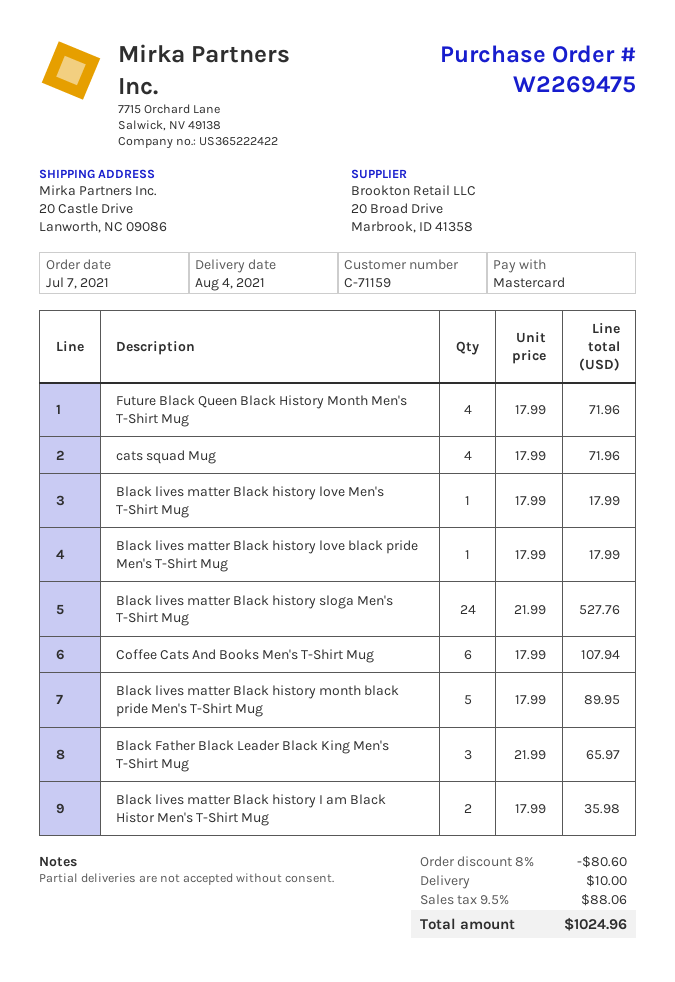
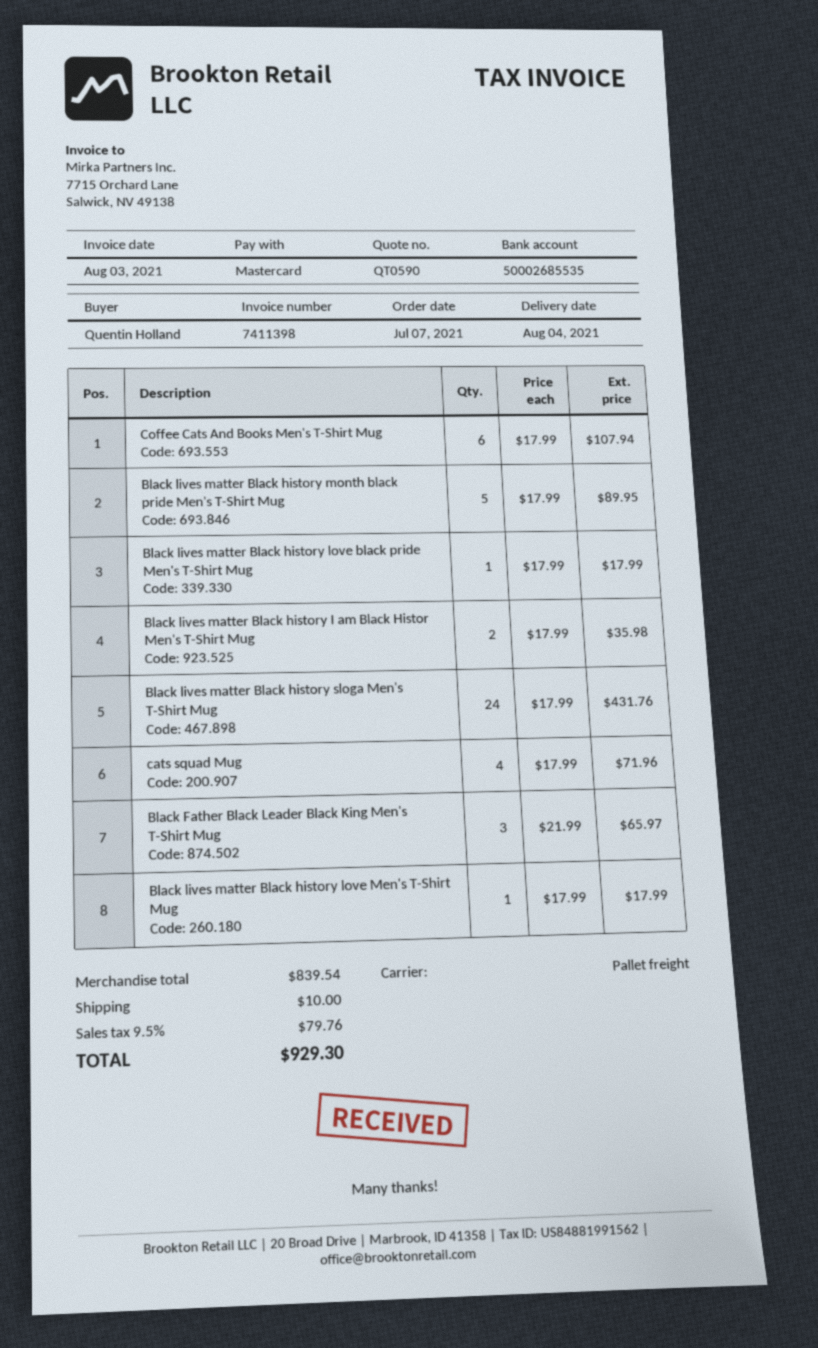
Future Black Queen Black History Month Men's T-Shirt Mug: 4 x 17.99 = 71.96 -> none
Black lives matter Black history sloga Men's T-Shirt Mug: 24 x 21.99 = 527.76 -> 24 x 17.99 = 431.76
discount: 8% = 80.60 -> none
tax: 9.5% = 88.06 -> 9.5% = 79.76
total: 1024.96 -> 929.30

